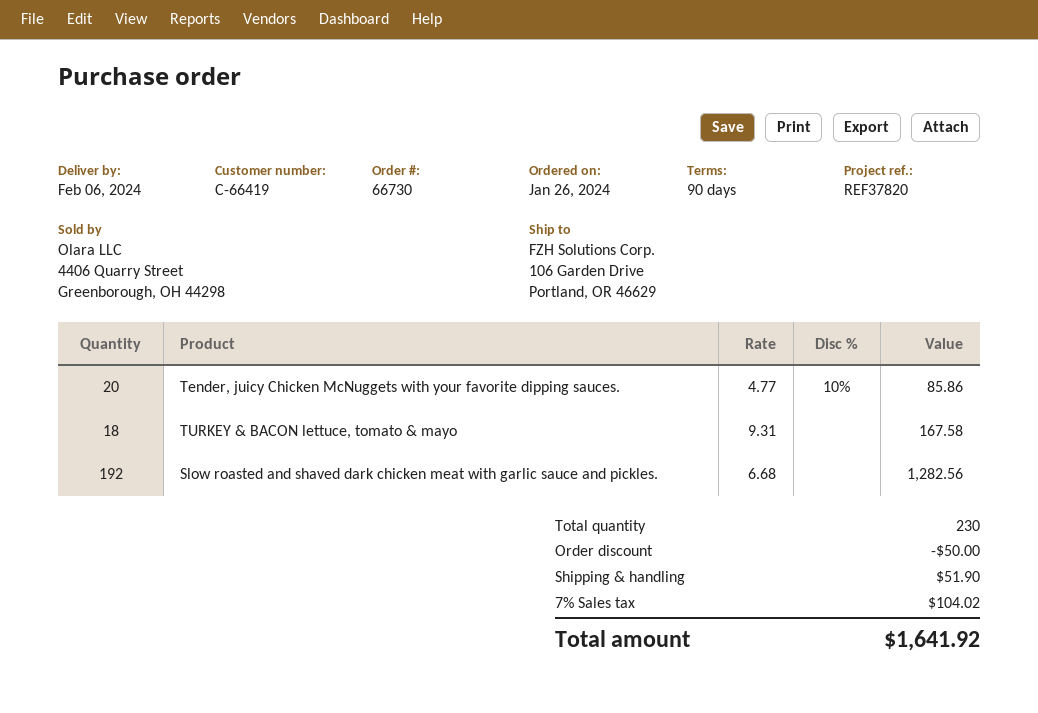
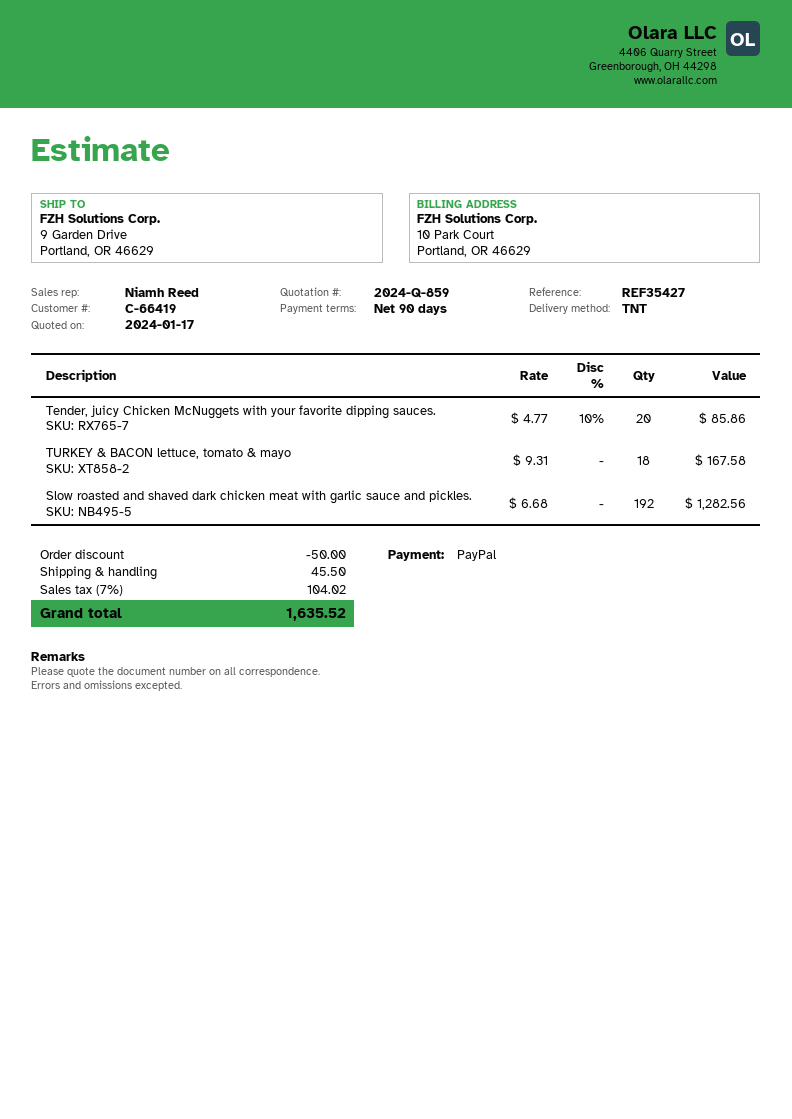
reference: REF37820 -> REF35427
ship to: 106 Garden Drive, Portland, OR 46629 -> 9 Garden Drive, Portland, OR 46629
shipping: 51.90 -> 45.50
total: 1641.92 -> 1635.52

